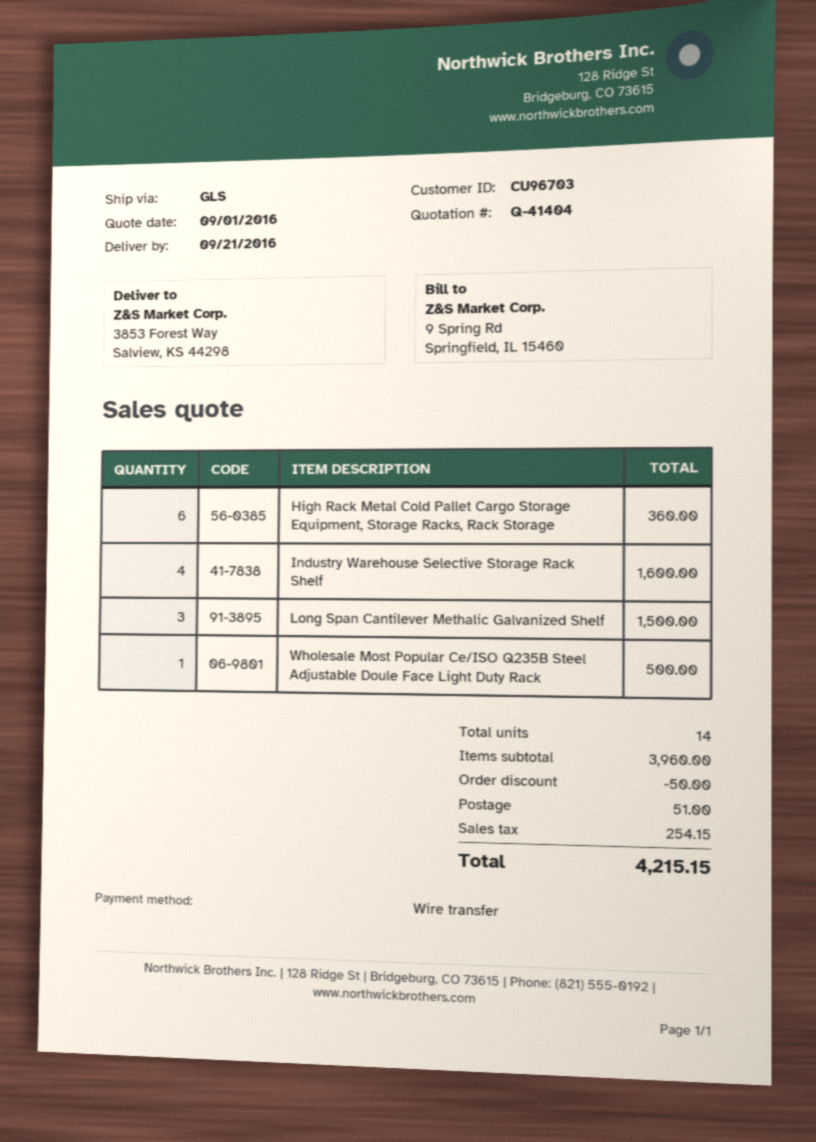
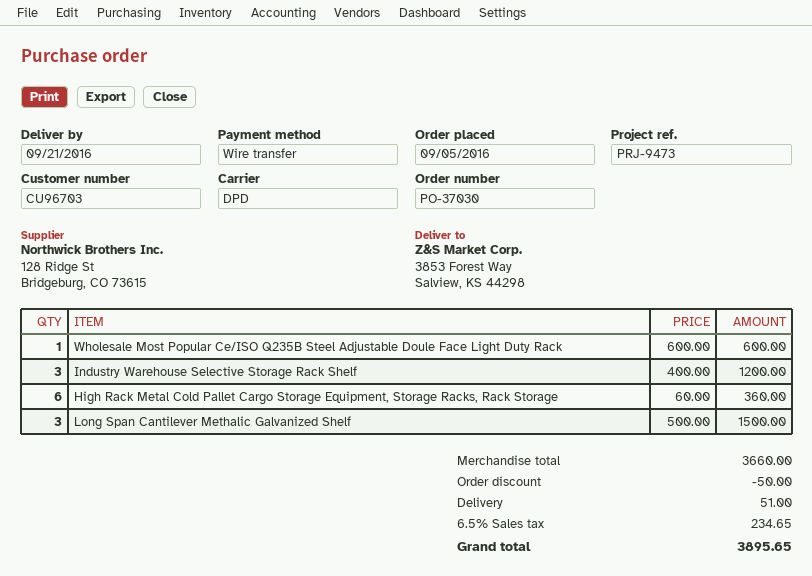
shipping method: GLS -> DPD
Industry Warehouse Selective Storage Rack Shelf: 4 for 1600.00 -> 3 for 1200.00
Wholesale Most Popular Ce/ISO Q235B Steel Adjustable Doule Face Light Duty Rack: 1 for 500.00 -> 1 for 600.00
subtotal: 3960.00 -> 3660.00
tax: 254.15 -> 234.65
total: 4215.15 -> 3895.65

